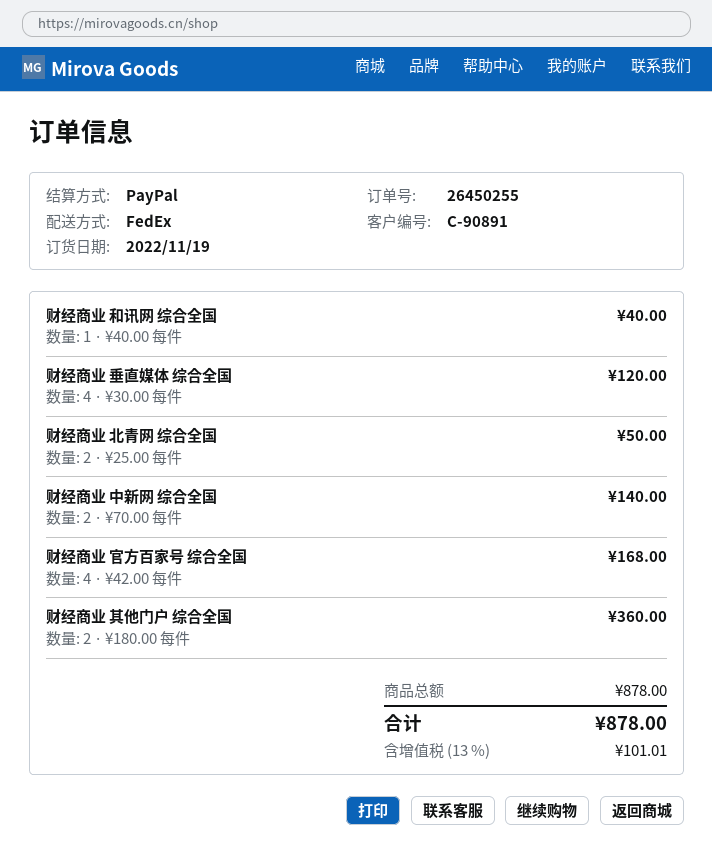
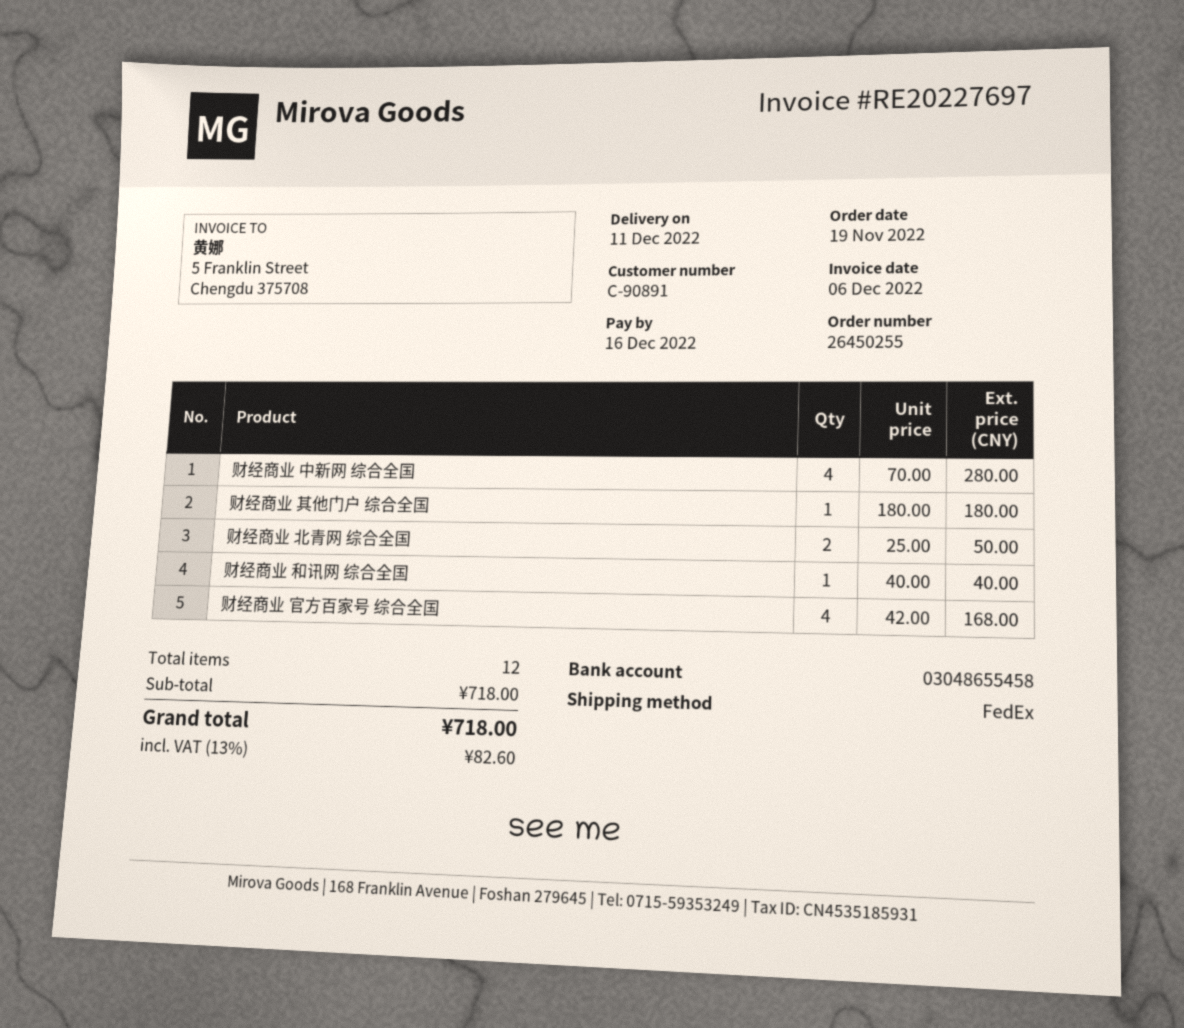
财经商业 垂直媒体 综合全国: 4 x 30.00 = 120.00 -> none
财经商业 中新网 综合全国: 2 x 70.00 = 140.00 -> 4 x 70.00 = 280.00
财经商业 其他门户 综合全国: 2 x 180.00 = 360.00 -> 1 x 180.00 = 180.00
subtotal: 878.00 -> 718.00
tax: 13% = 101.01 -> 13% = 82.60
total: 878.00 -> 718.00

